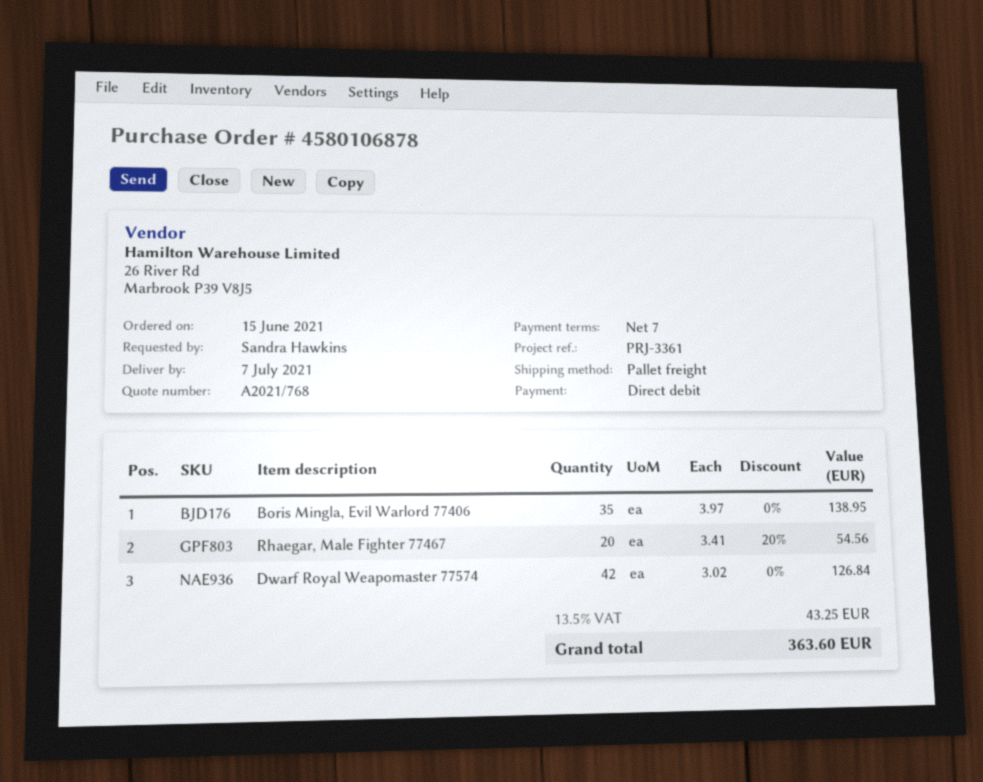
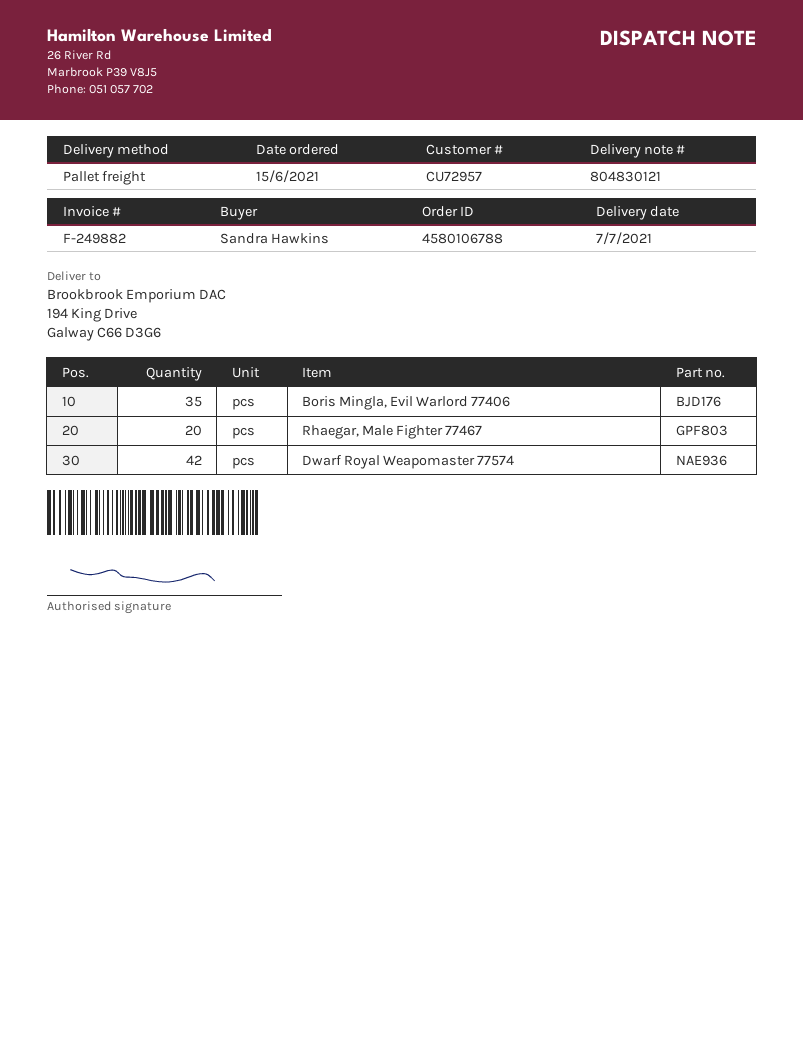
order number: 4580106878 -> 4580106788

